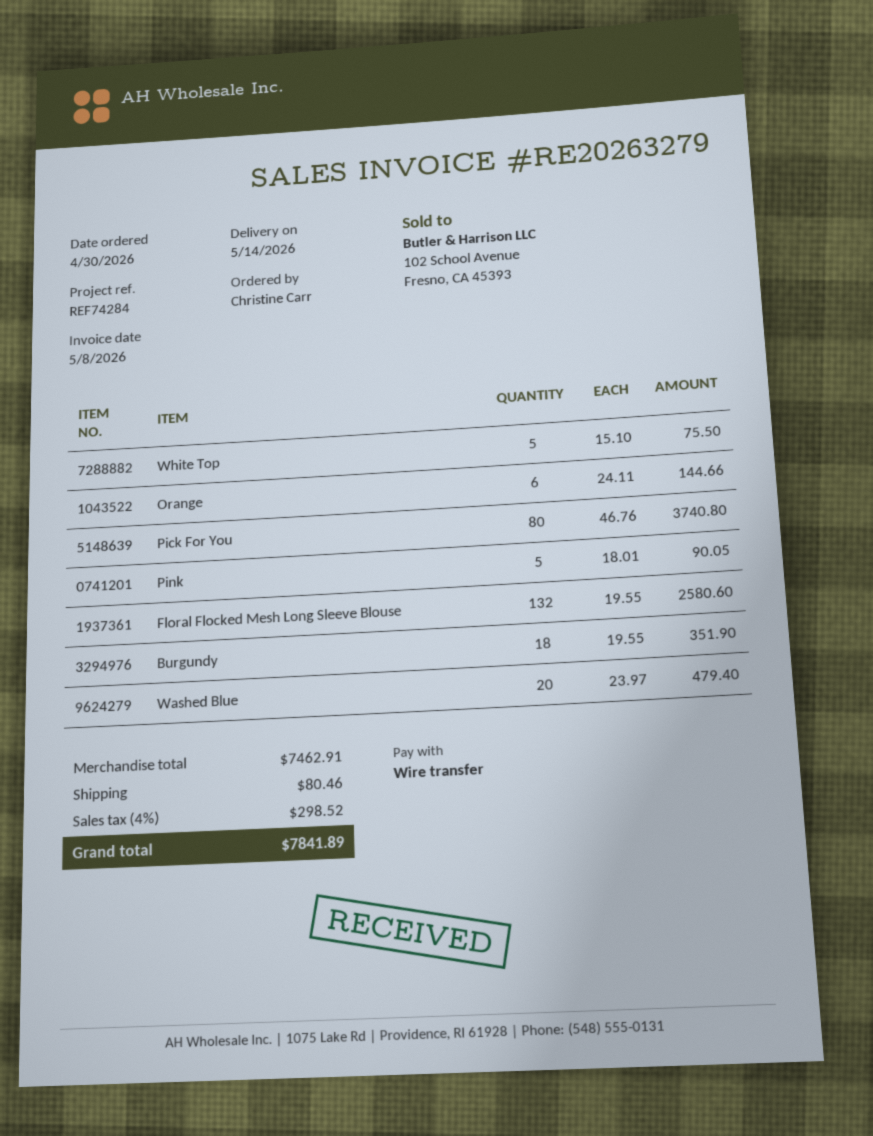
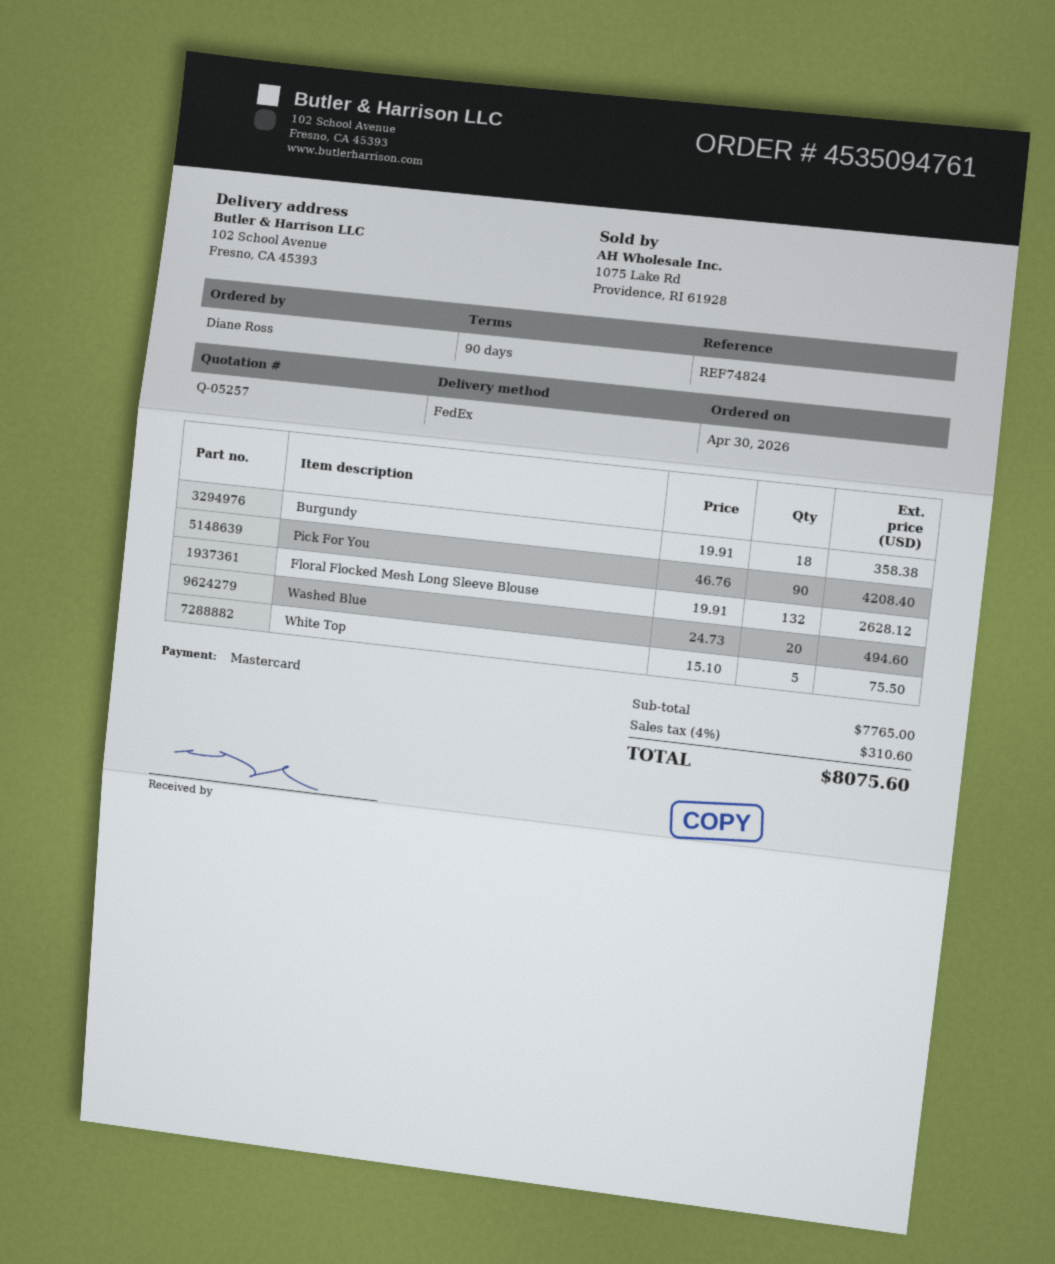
reference: REF74284 -> REF74824
ordered by: Christine Carr -> Diane Ross
payment method: bank transfer -> Mastercard
Orange: 6 x 24.11 = 144.66 -> none
Pick For You: 80 x 46.76 = 3740.80 -> 90 x 46.76 = 4208.40
Pink: 5 x 18.01 = 90.05 -> none
Floral Flocked Mesh Long Sleeve Blouse: 132 x 19.55 = 2580.60 -> 132 x 19.91 = 2628.12
Burgundy: 18 x 19.55 = 351.90 -> 18 x 19.91 = 358.38
Washed Blue: 20 x 23.97 = 479.40 -> 20 x 24.73 = 494.60
subtotal: 7462.91 -> 7765.00
shipping: 80.46 -> none
tax: 4% = 298.52 -> 4% = 310.60
total: 7841.89 -> 8075.60

